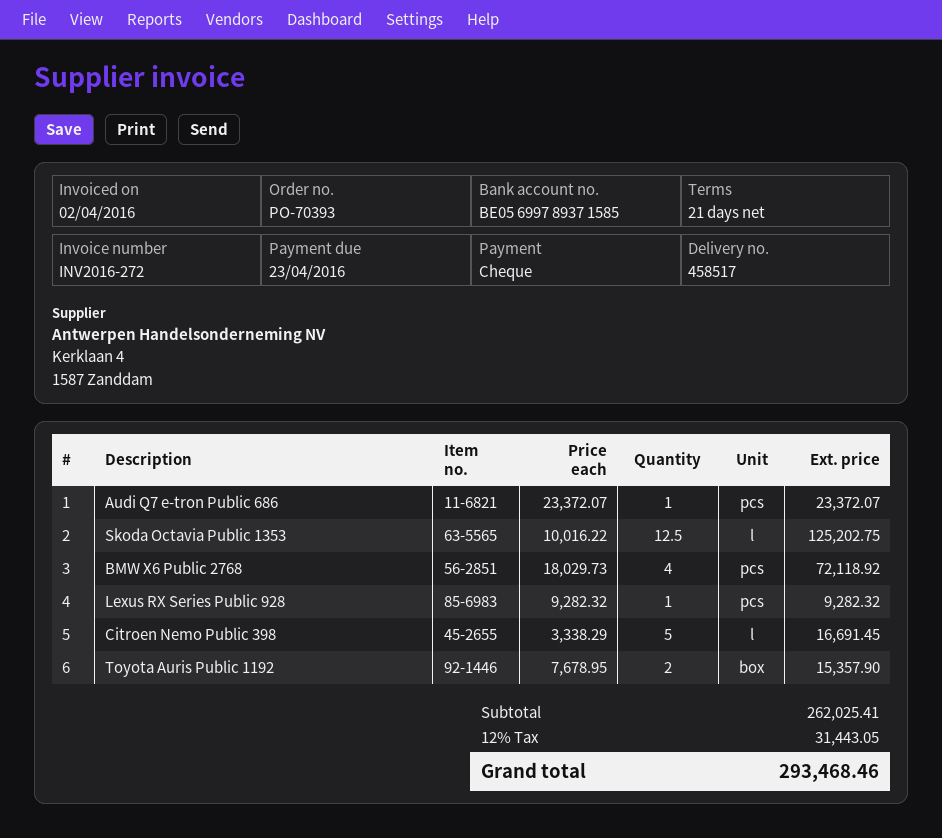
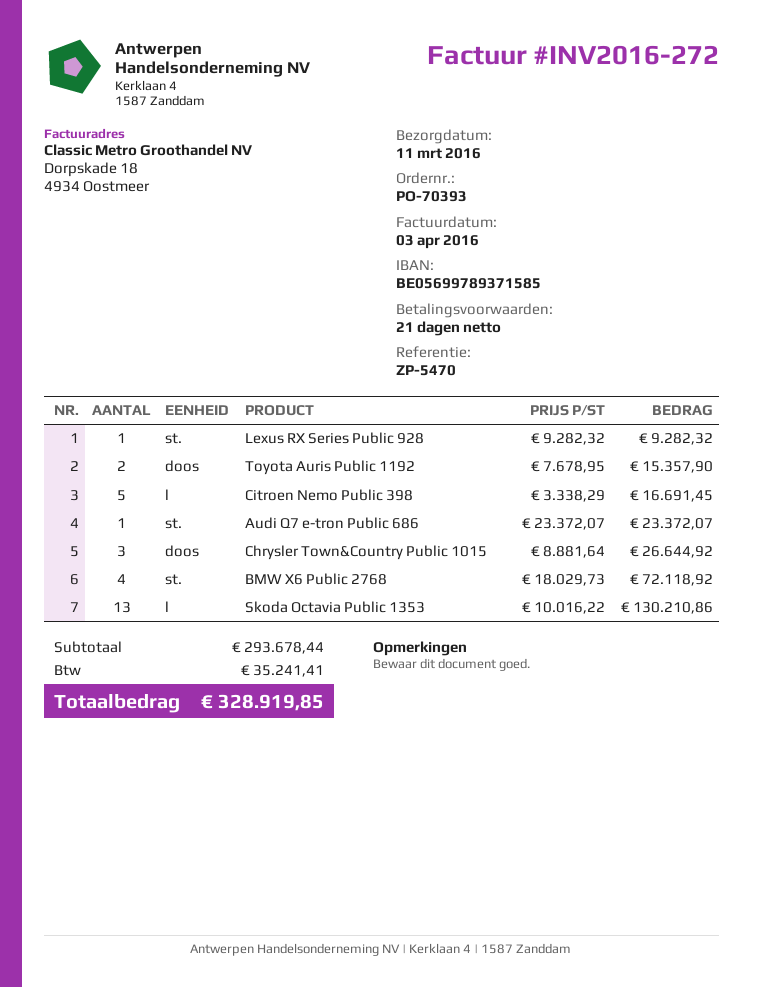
invoice date: 2016-04-02 -> 2016-04-03
Skoda Octavia Public 1353: 12.5 x 10016.22 = 125202.75 -> 13 x 10016.22 = 130210.86
Chrysler Town&Country Public 1015: none -> 3 x 8881.64 = 26644.92
subtotal: 262025.41 -> 293678.44
tax: 31443.05 -> 35241.41
total: 293468.46 -> 328919.85

